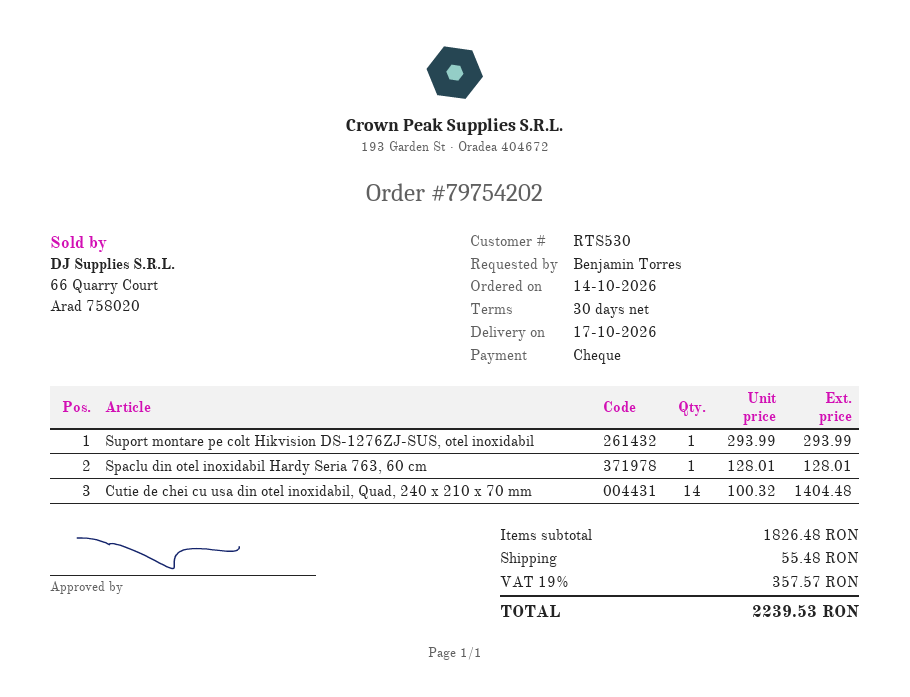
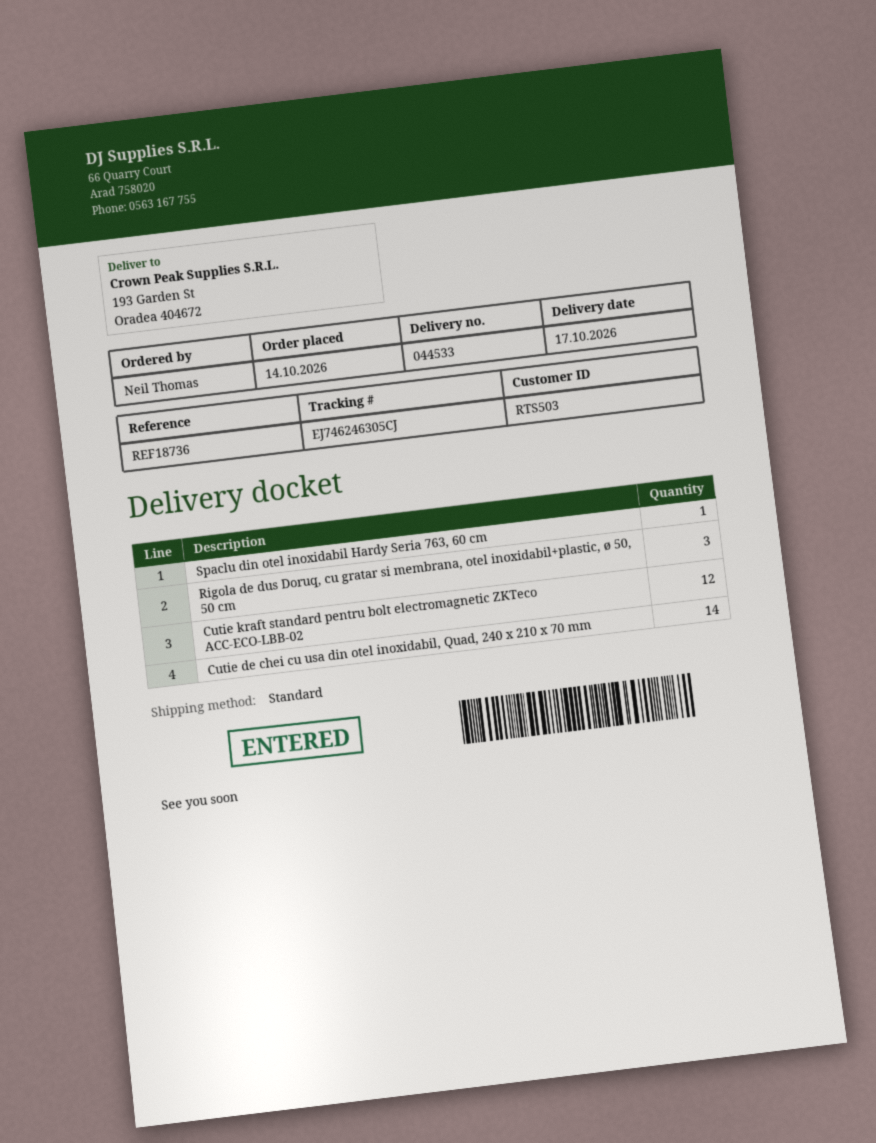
customer number: RTS530 -> RTS503
ordered by: Benjamin Torres -> Neil Thomas
Suport montare pe colt Hikvision DS-1276ZJ-SUS, otel inoxidabil: 1 -> none
Rigola de dus Doruq, cu gratar si membrana, otel inoxidabil+plastic, ø 50, 50 cm: none -> 3
Cutie kraft standard pentru bolt electromagnetic ZKTeco ACC-ECO-LBB-02: none -> 12

